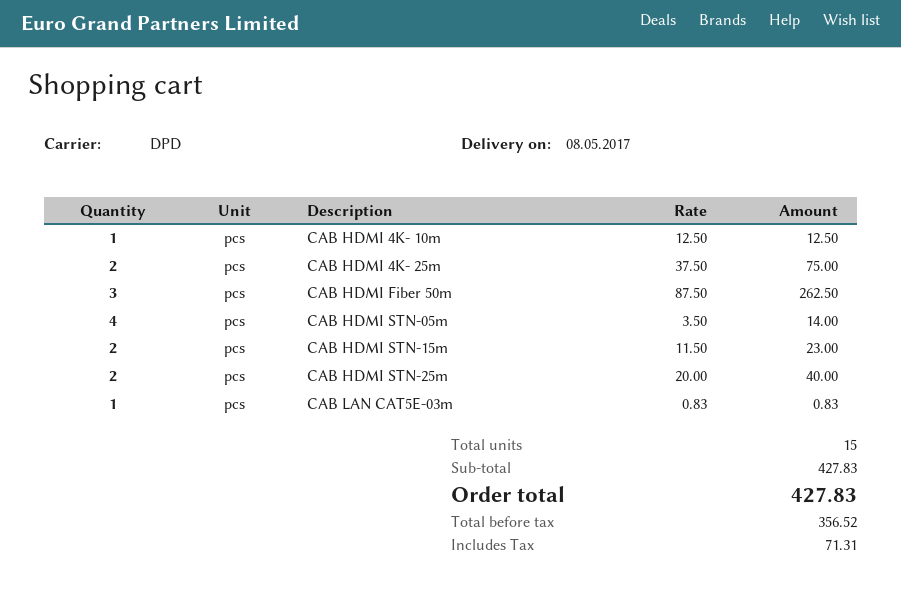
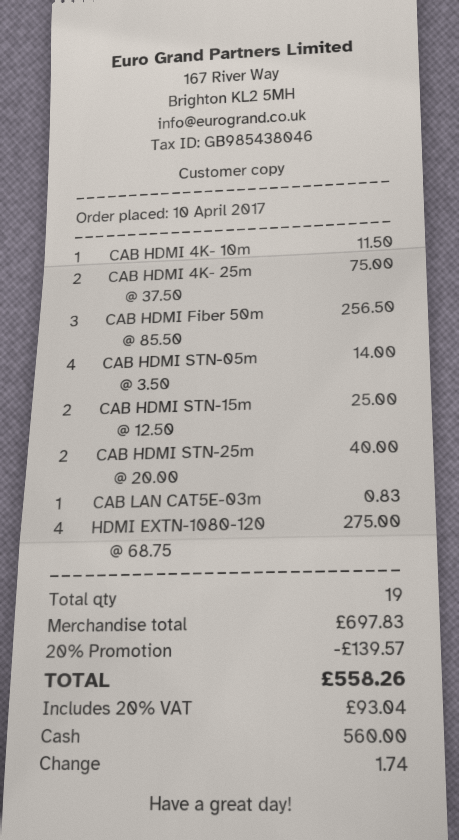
CAB HDMI 4K- 10m: 1 x 12.50 = 12.50 -> 1 x 11.50 = 11.50
CAB HDMI Fiber 50m: 3 x 87.50 = 262.50 -> 3 x 85.50 = 256.50
CAB HDMI STN-15m: 2 x 11.50 = 23.00 -> 2 x 12.50 = 25.00
HDMI EXTN-1080-120: none -> 4 x 68.75 = 275.00
total quantity: 15 -> 19
subtotal: 427.83 -> 697.83
discount: none -> 20% = 139.57
tax: 71.31 -> 93.04
total: 427.83 -> 558.26

